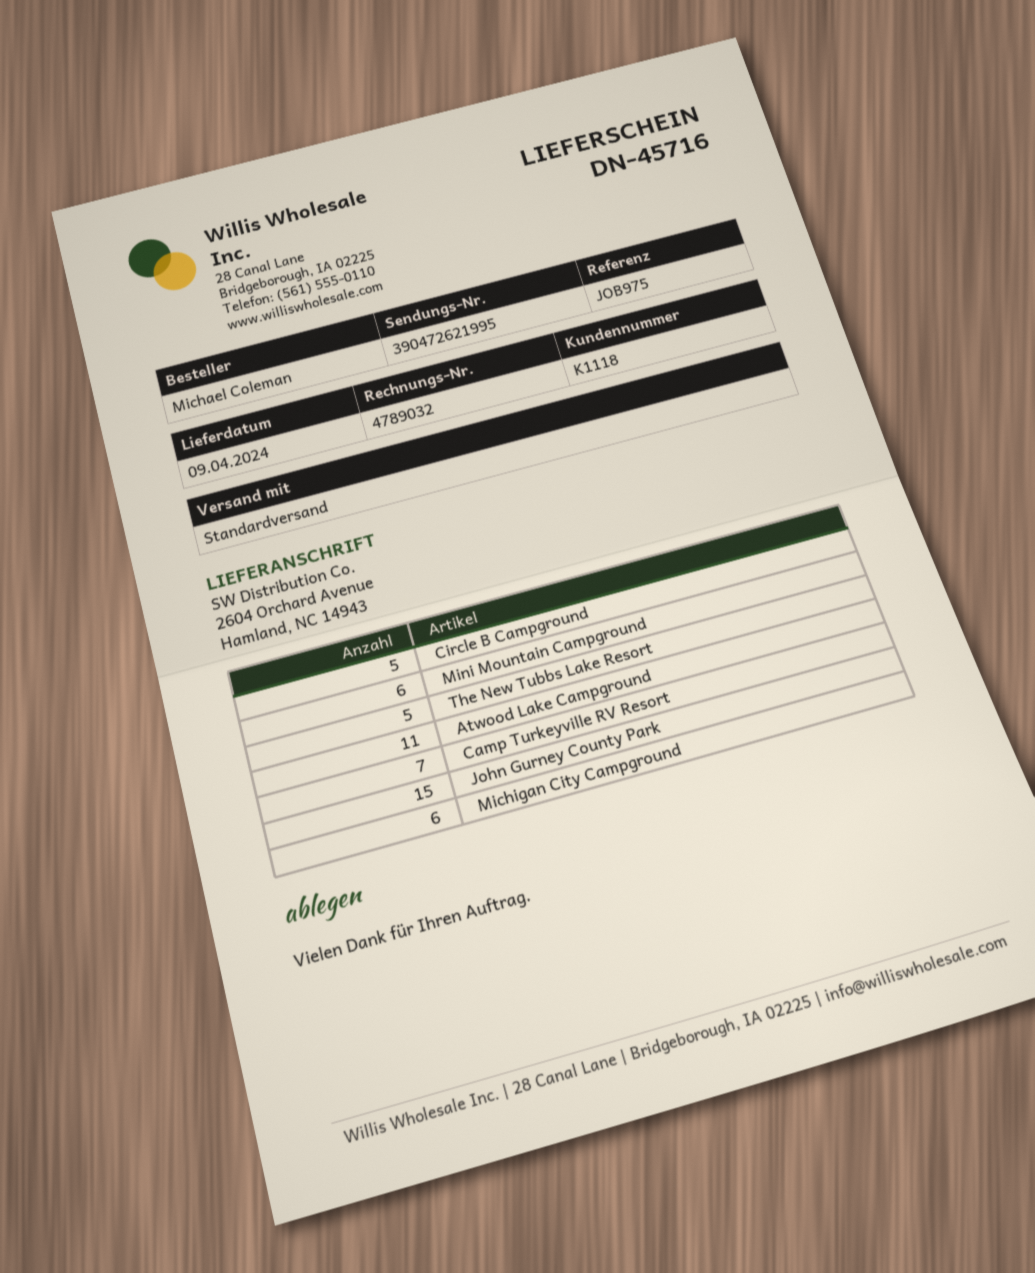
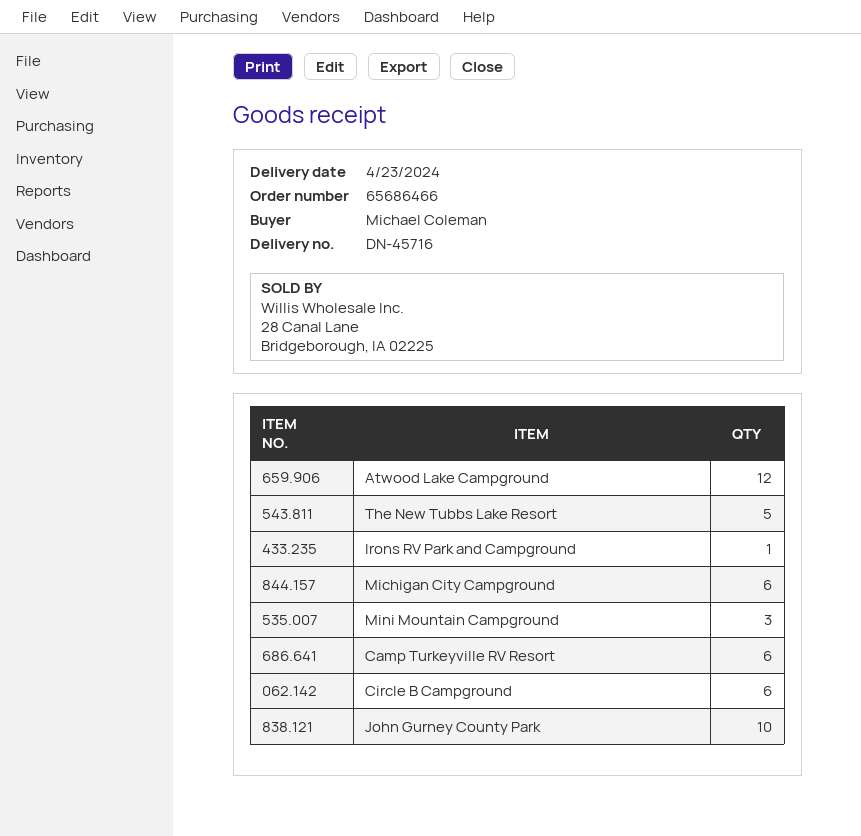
delivery date: 2024-04-09 -> 2024-04-23
Circle B Campground: 5 -> 6
Mini Mountain Campground: 6 -> 3
Atwood Lake Campground: 11 -> 12
Camp Turkeyville RV Resort: 7 -> 6
John Gurney County Park: 15 -> 10
Irons RV Park and Campground: none -> 1

